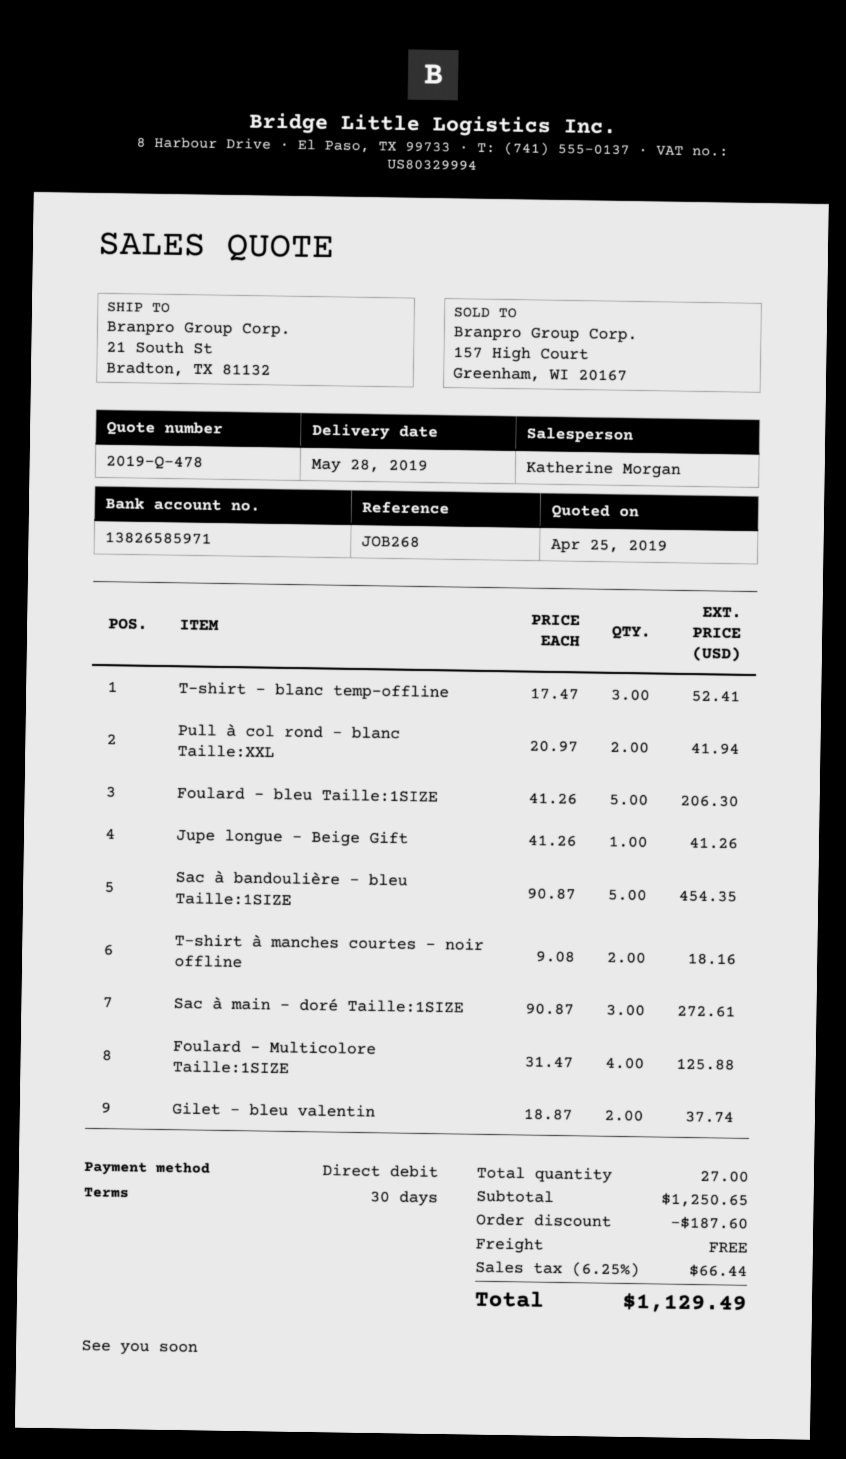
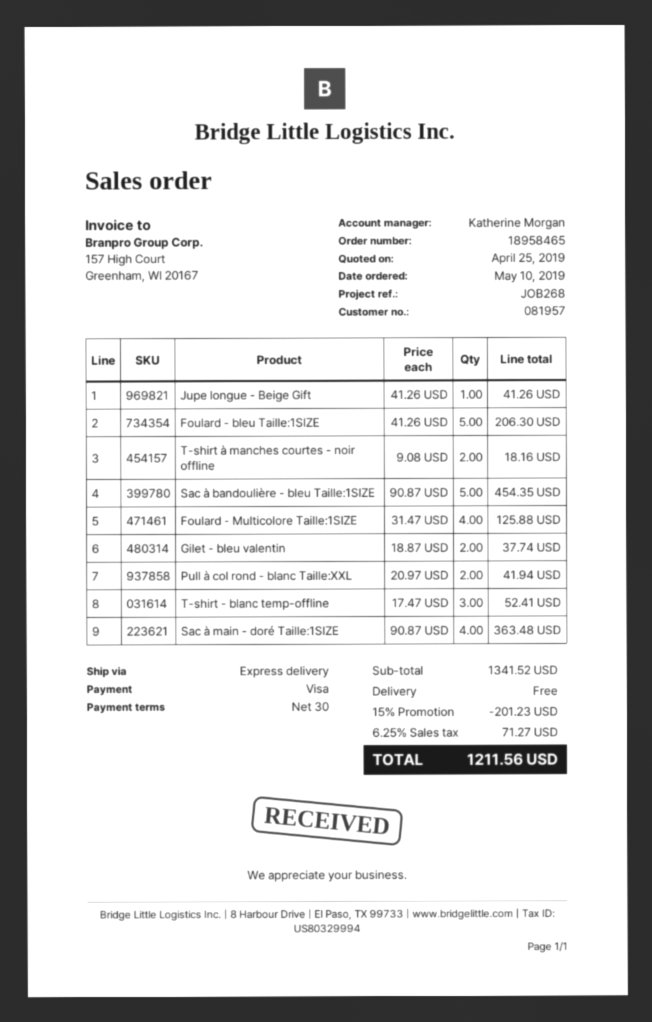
payment method: direct debit -> Visa
Sac à main - doré Taille:1SIZE: 3 x 90.87 = 272.61 -> 4 x 90.87 = 363.48
subtotal: 1250.65 -> 1341.52
discount: 187.60 -> 201.23
tax: 6.25% = 66.44 -> 6.25% = 71.27
total: 1129.49 -> 1211.56

